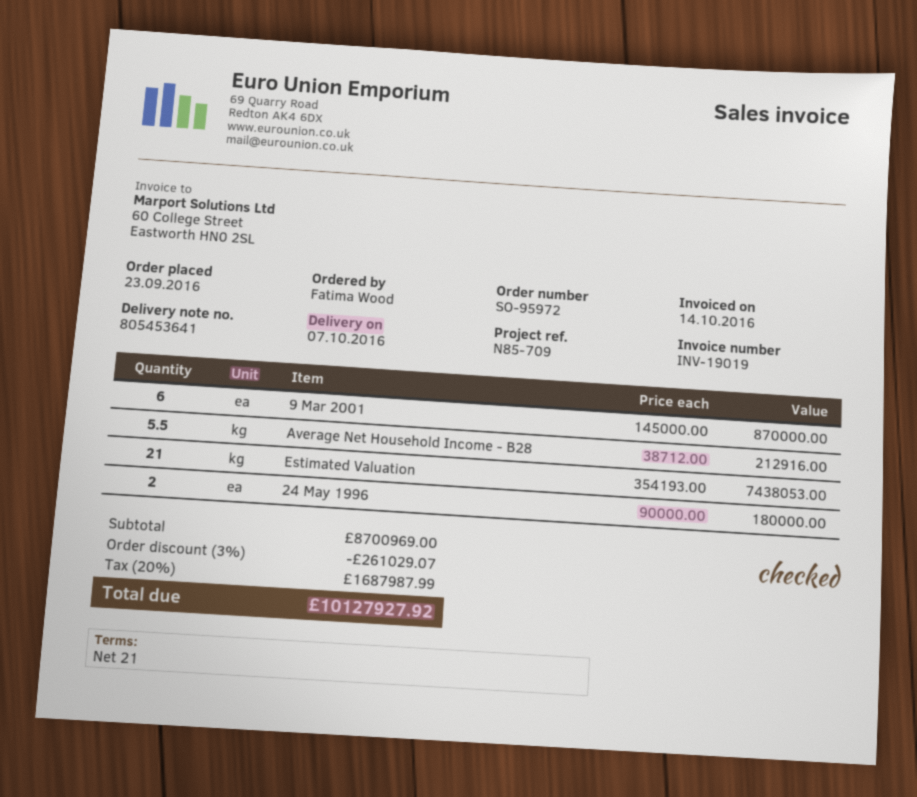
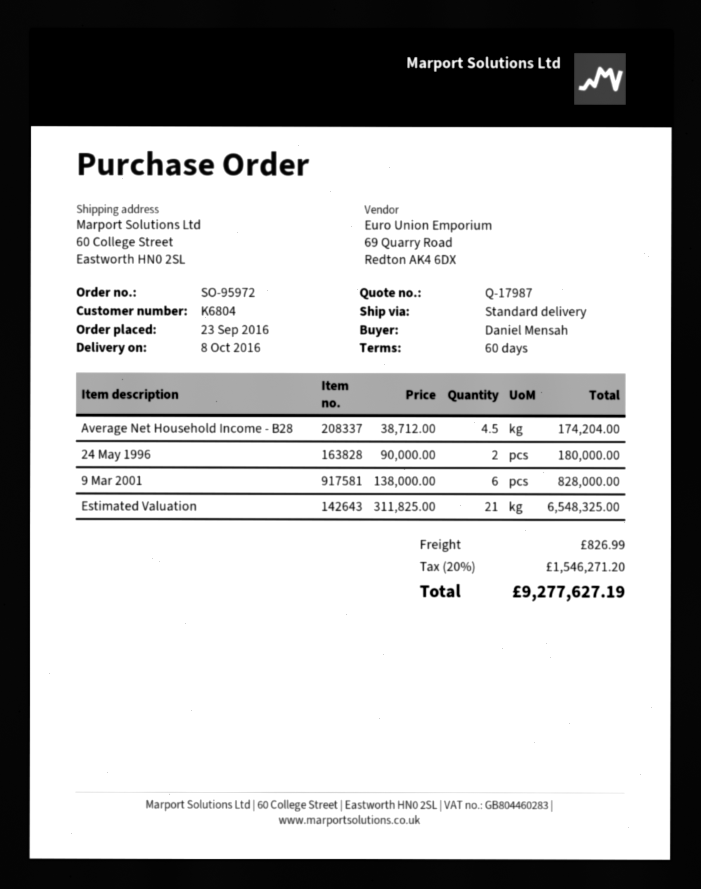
delivery date: 2016-10-07 -> 2016-10-08
payment terms: 21 days -> 60 days
ordered by: Fatima Wood -> Daniel Mensah
9 Mar 2001: 6 x 145000.00 = 870000.00 -> 6 x 138000.00 = 828000.00
Average Net Household Income - B28: 5.5 x 38712.00 = 212916.00 -> 4.5 x 38712.00 = 174204.00
Estimated Valuation: 21 x 354193.00 = 7438053.00 -> 21 x 311825.00 = 6548325.00
discount: 3% = 261029.07 -> none
shipping: none -> 826.99
tax: 20% = 1687987.99 -> 20% = 1546271.20
total: 10127927.92 -> 9277627.19

